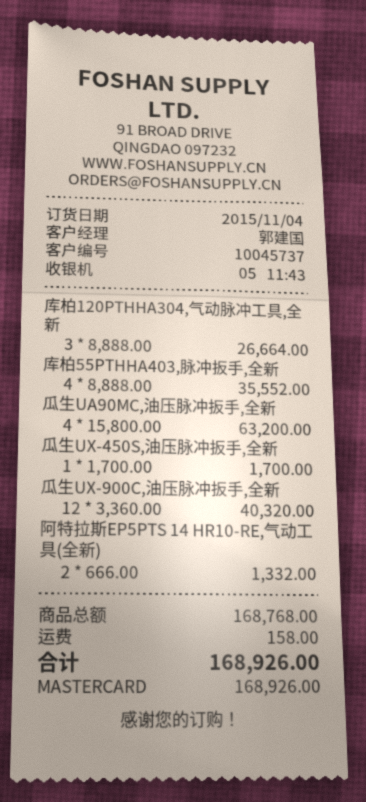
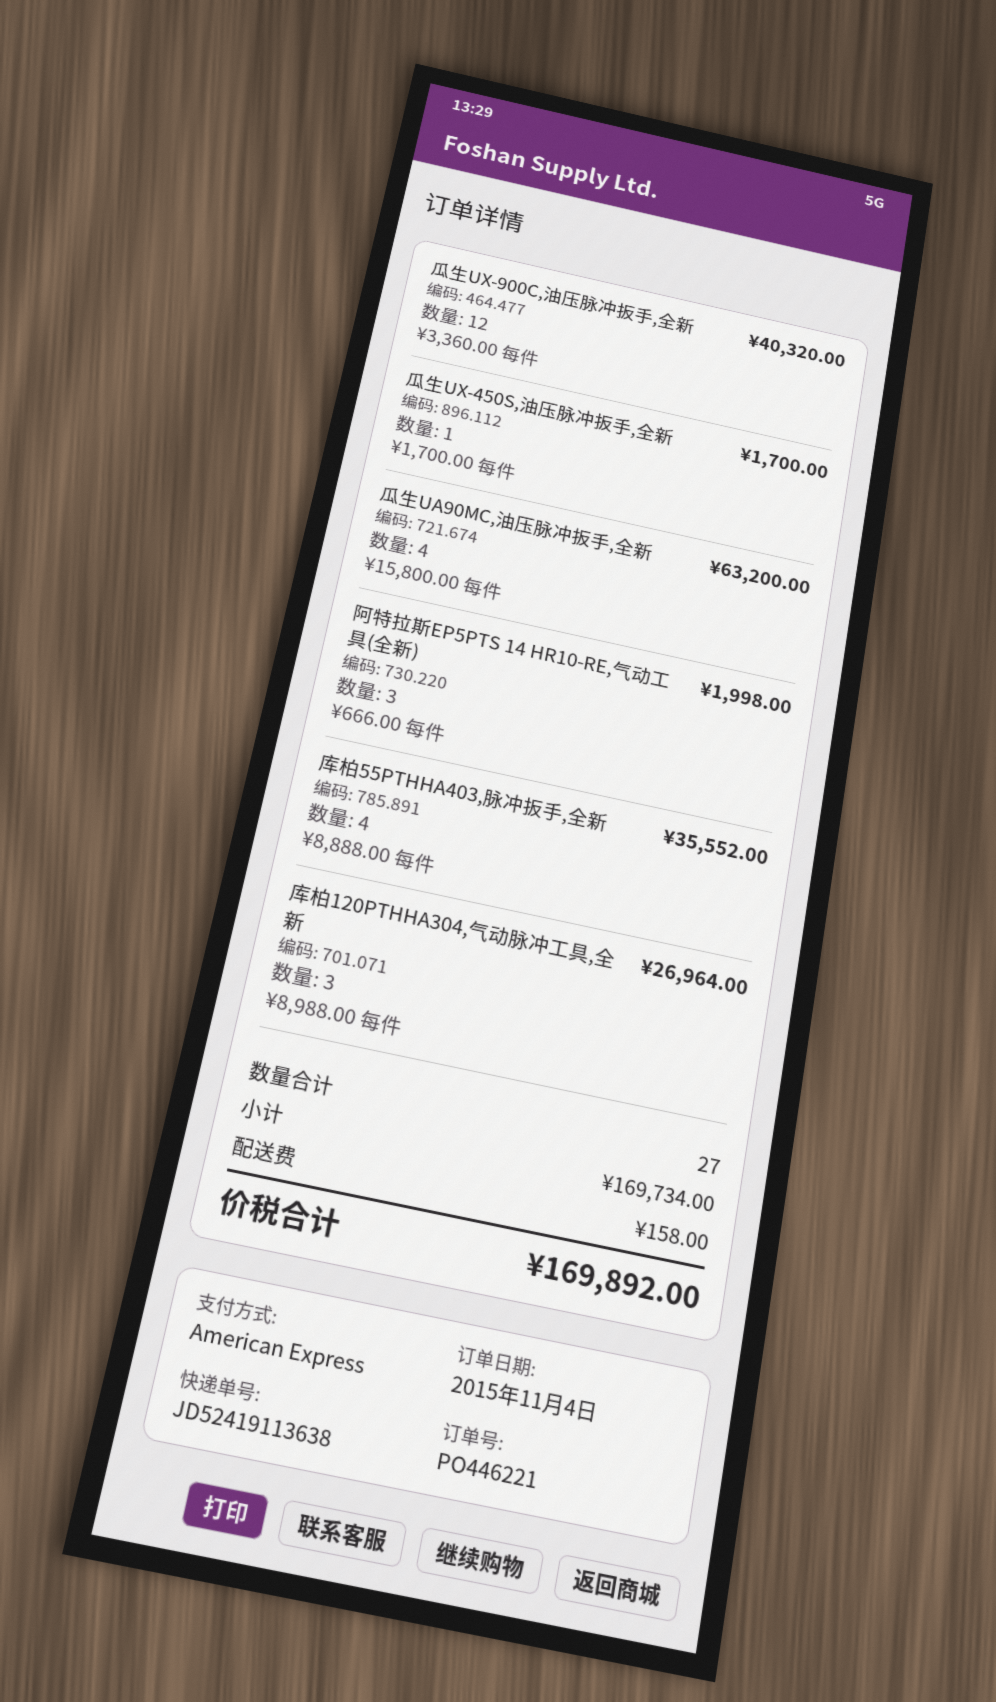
payment method: Mastercard -> American Express
库柏120PTHHA304,气动脉冲工具,全新: 3 x 8888.00 = 26664.00 -> 3 x 8988.00 = 26964.00
阿特拉斯EP5PTS 14 HR10-RE,气动工具(全新): 2 x 666.00 = 1332.00 -> 3 x 666.00 = 1998.00
subtotal: 168768.00 -> 169734.00
total: 168926.00 -> 169892.00

